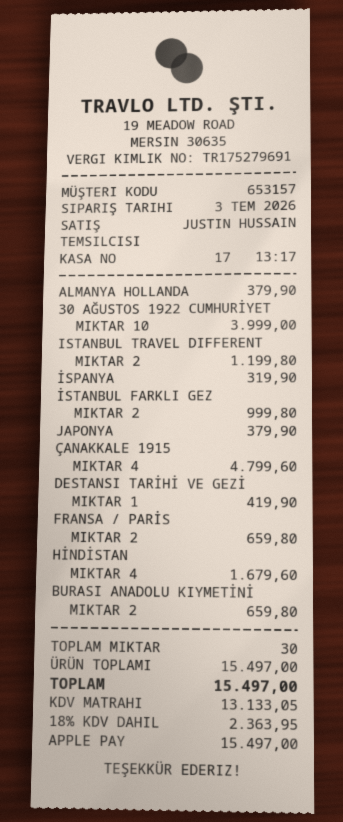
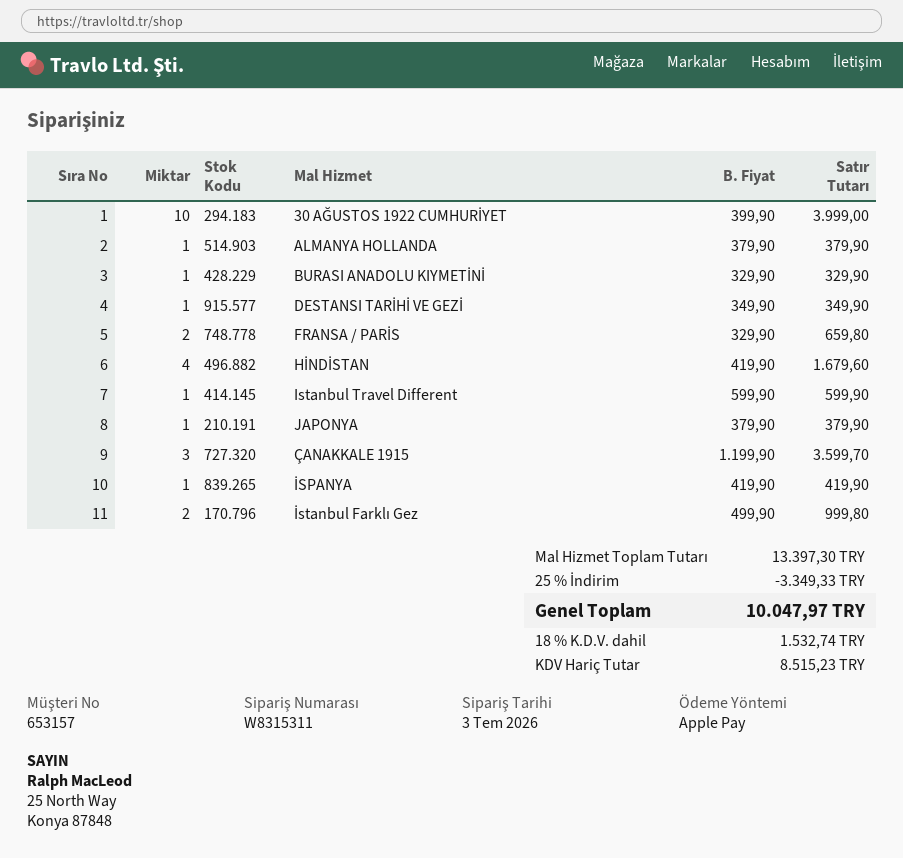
ISTANBUL TRAVEL DIFFERENT: 2 for 1199.80 -> 1 for 599.90
İSPANYA: 1 for 319.90 -> 1 for 419.90
ÇANAKKALE 1915: 4 for 4799.60 -> 3 for 3599.70
DESTANSI TARİHİ VE GEZİ: 1 for 419.90 -> 1 for 349.90
BURASI ANADOLU KIYMETİNİ: 2 for 659.80 -> 1 for 329.90
subtotal: 15497.00 -> 13397.30
discount: none -> 25% = 3349.33
net: 13133.05 -> 8515.23
tax: 18% = 2363.95 -> 18% = 1532.74
total: 15497.00 -> 10047.97

